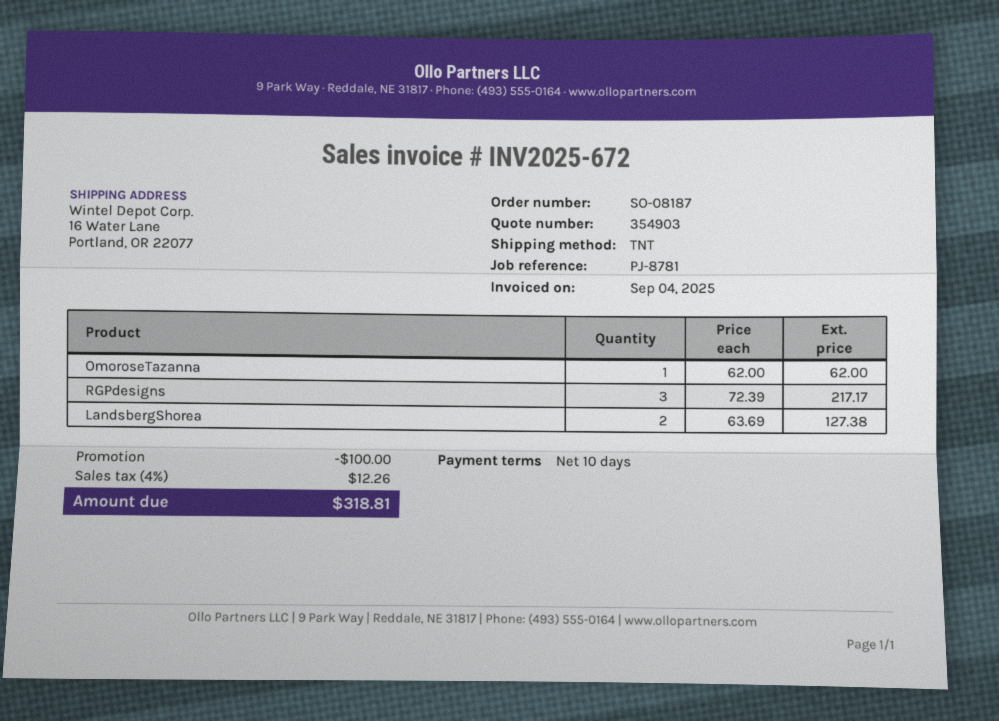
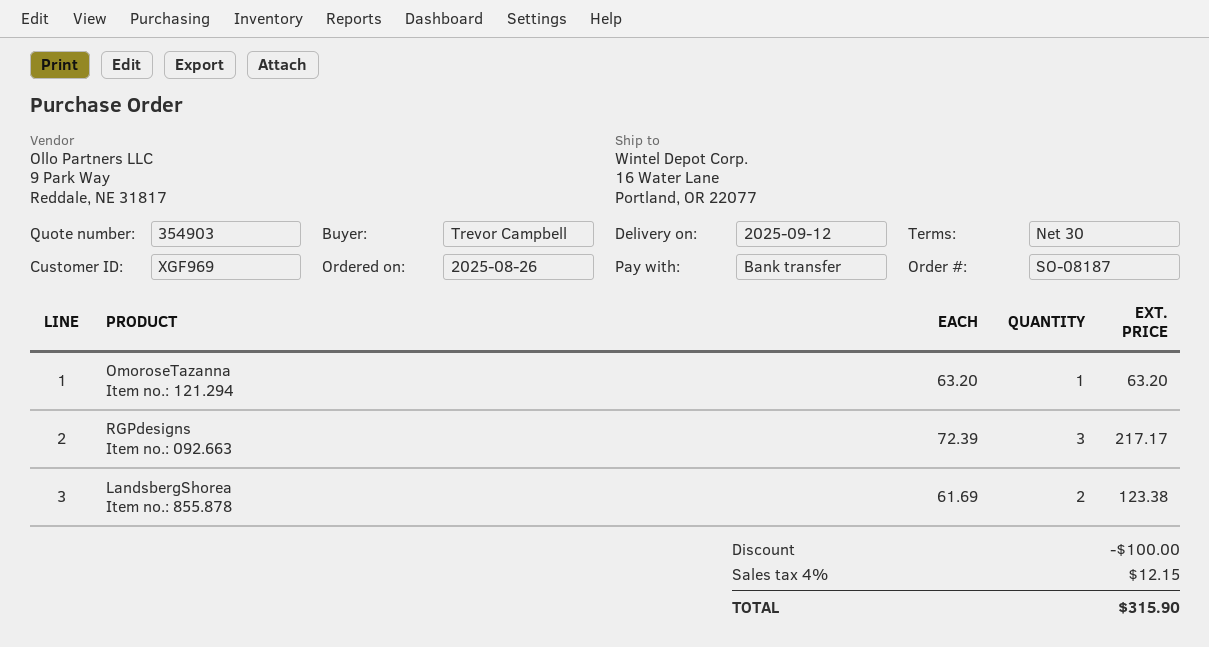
payment terms: 10 days -> 30 days
OmoroseTazanna: 1 x 62.00 = 62.00 -> 1 x 63.20 = 63.20
LandsbergShorea: 2 x 63.69 = 127.38 -> 2 x 61.69 = 123.38
tax: 4% = 12.26 -> 4% = 12.15
total: 318.81 -> 315.90

